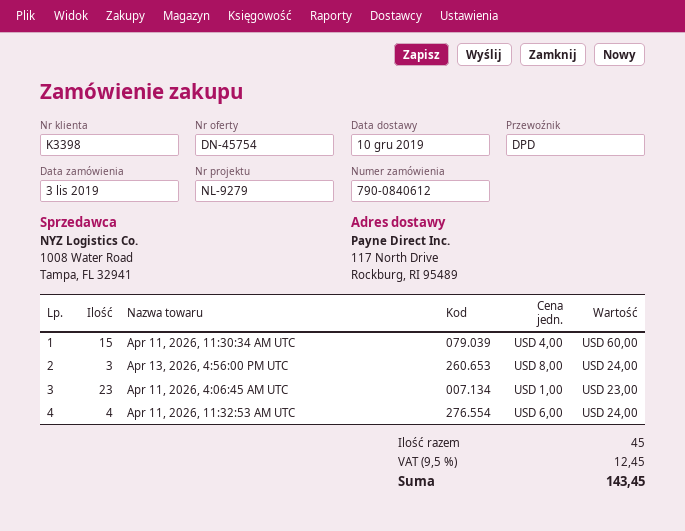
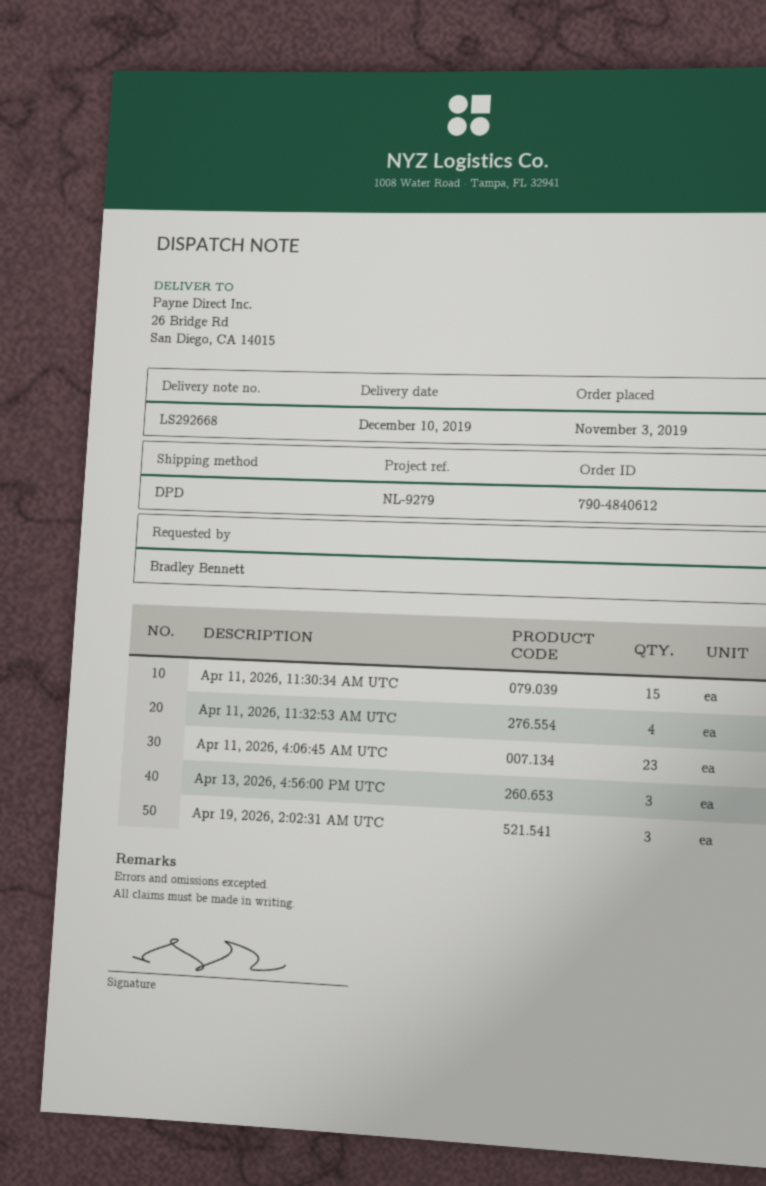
order number: 790-0840612 -> 790-4840612
ship to: 117 North Drive, Rockburg, RI 95489 -> 26 Bridge Rd, San Diego, CA 14015
Apr 19, 2026, 2:02:31 AM UTC: none -> 3

